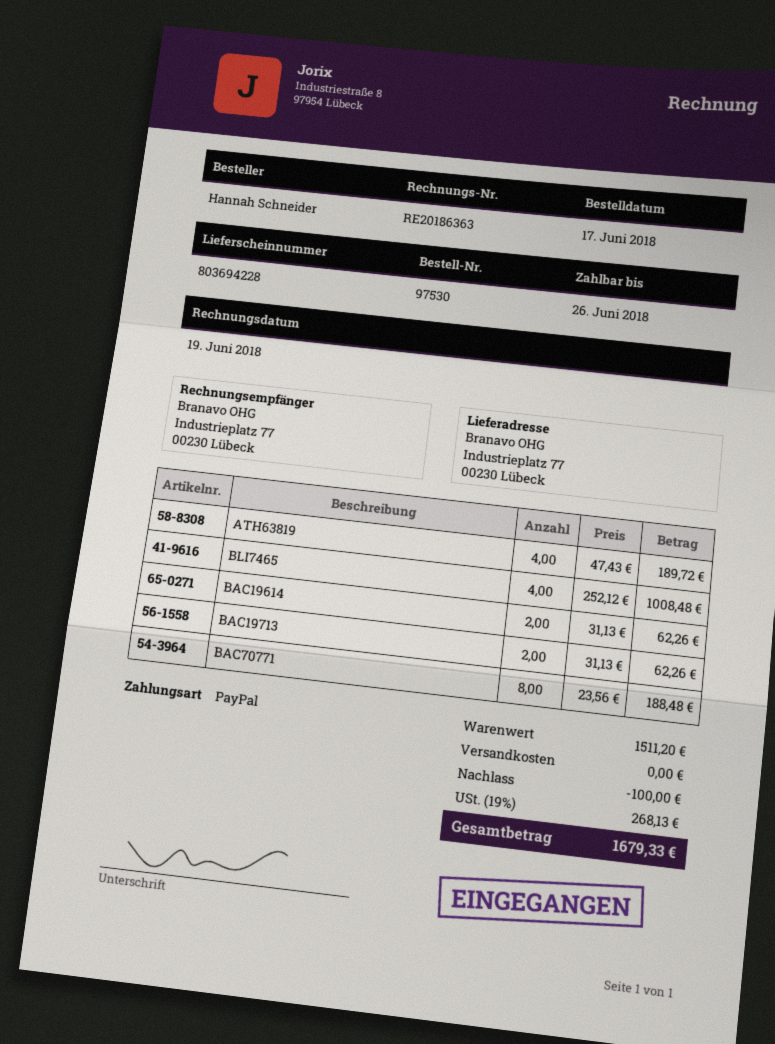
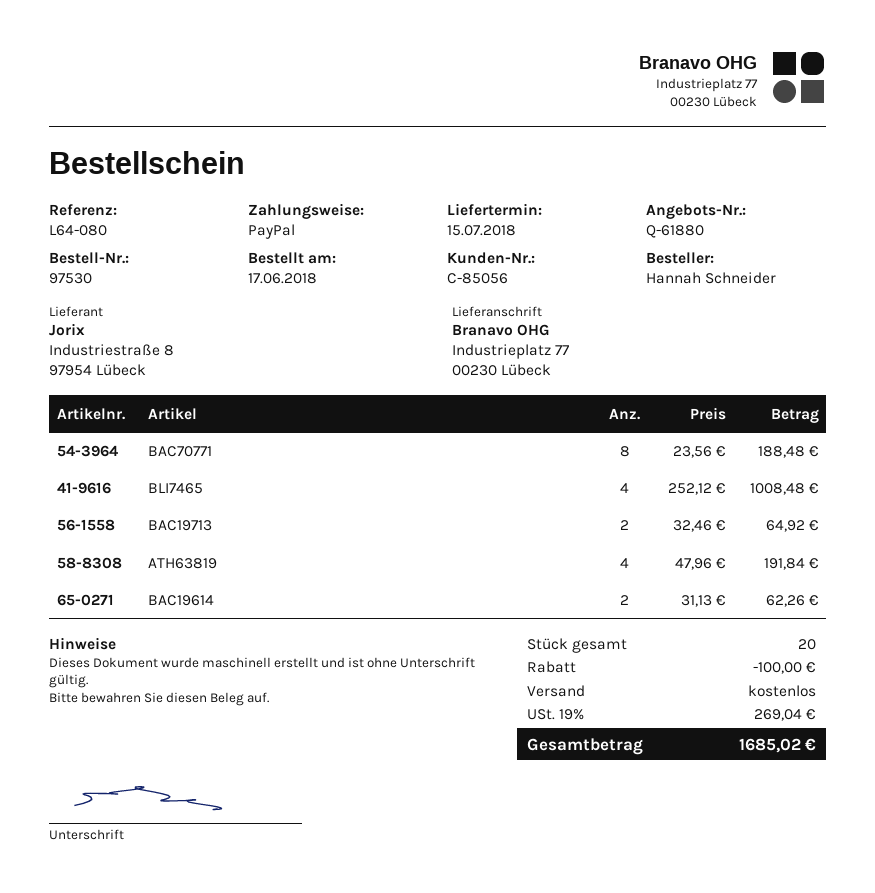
ATH63819: 4 x 47.43 = 189.72 -> 4 x 47.96 = 191.84
BAC19713: 2 x 31.13 = 62.26 -> 2 x 32.46 = 64.92
tax: 19% = 268.13 -> 19% = 269.04
total: 1679.33 -> 1685.02

